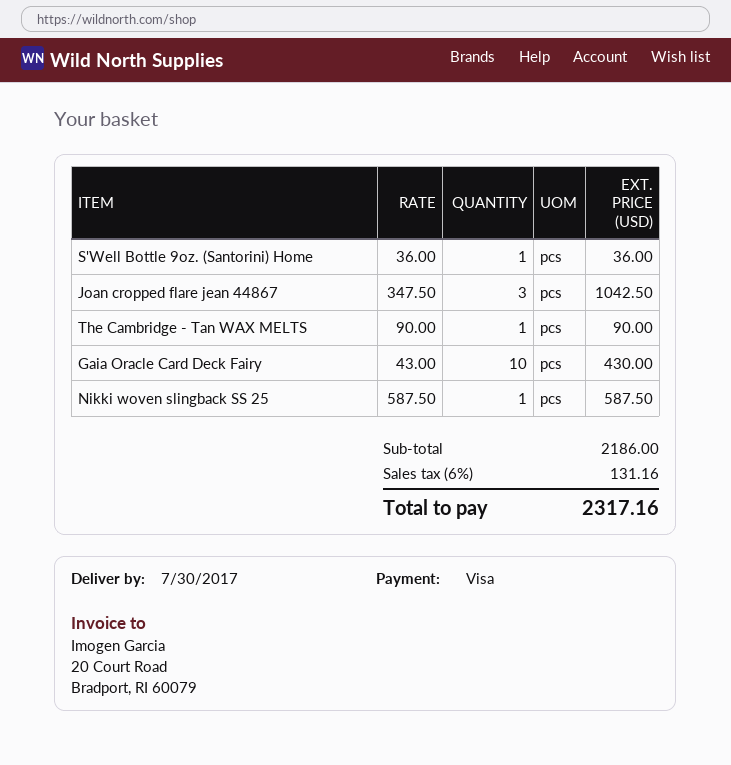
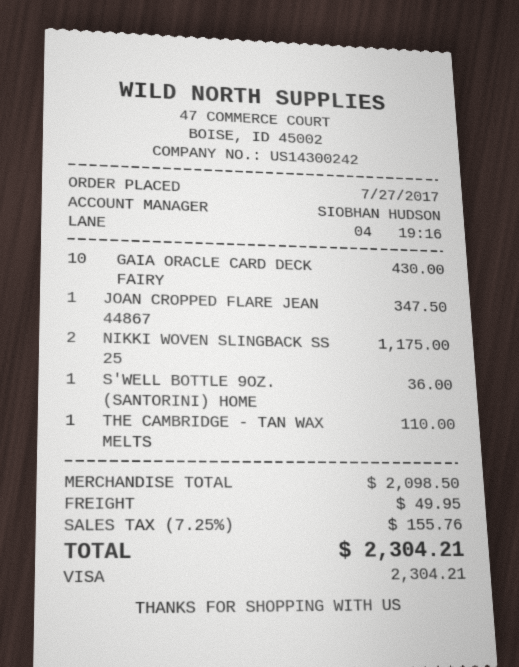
Joan cropped flare jean 44867: 3 for 1042.50 -> 1 for 347.50
The Cambridge - Tan WAX MELTS: 1 for 90.00 -> 1 for 110.00
Nikki woven slingback SS 25: 1 for 587.50 -> 2 for 1175.00
subtotal: 2186.00 -> 2098.50
shipping: none -> 49.95
tax: 6% = 131.16 -> 7.25% = 155.76
total: 2317.16 -> 2304.21

